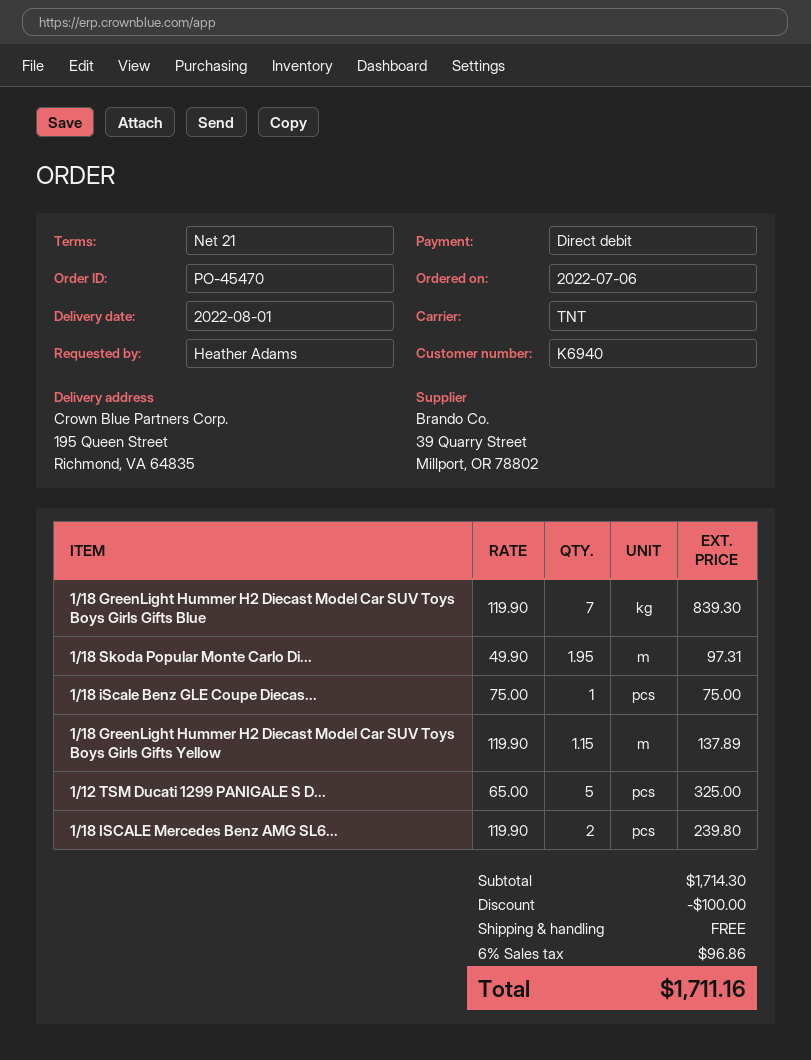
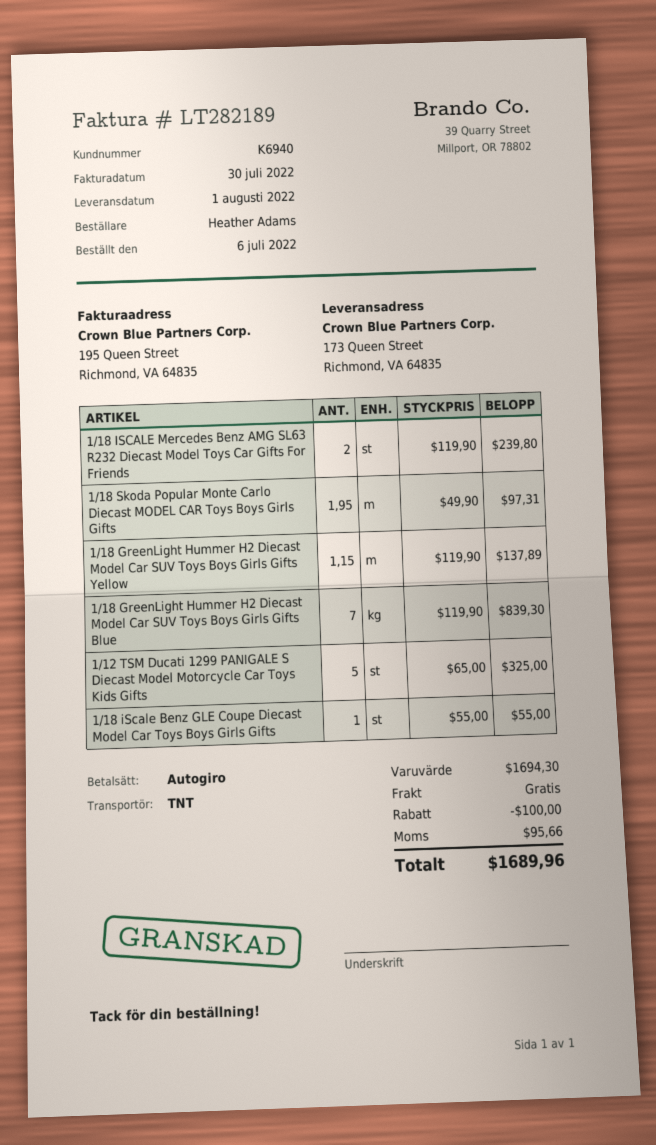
ship to: 195 Queen Street, Richmond, VA 64835 -> 173 Queen Street, Richmond, VA 64835
1/18 iScale Benz GLE Coupe Diecas...: 1 x 75.00 = 75.00 -> 1 x 55.00 = 55.00
subtotal: 1714.30 -> 1694.30
tax: 96.86 -> 95.66
total: 1711.16 -> 1689.96

